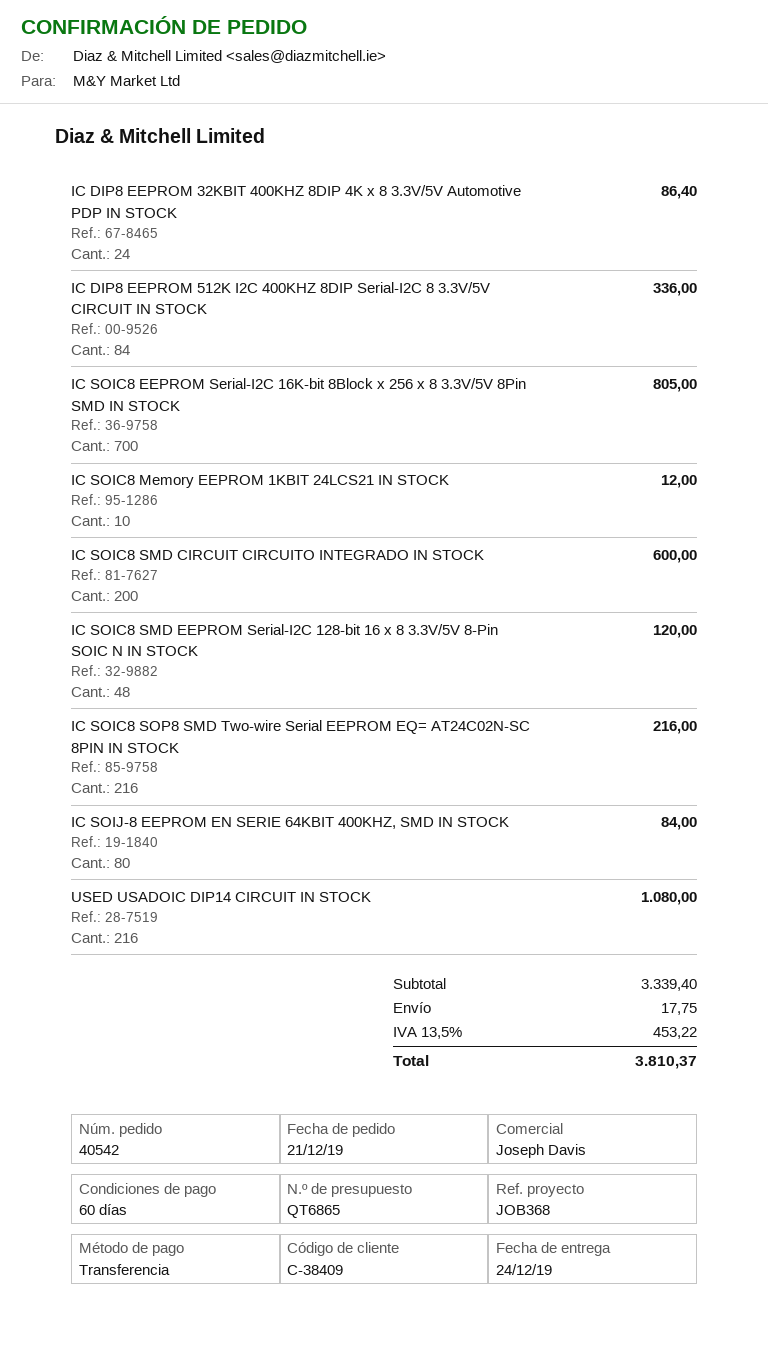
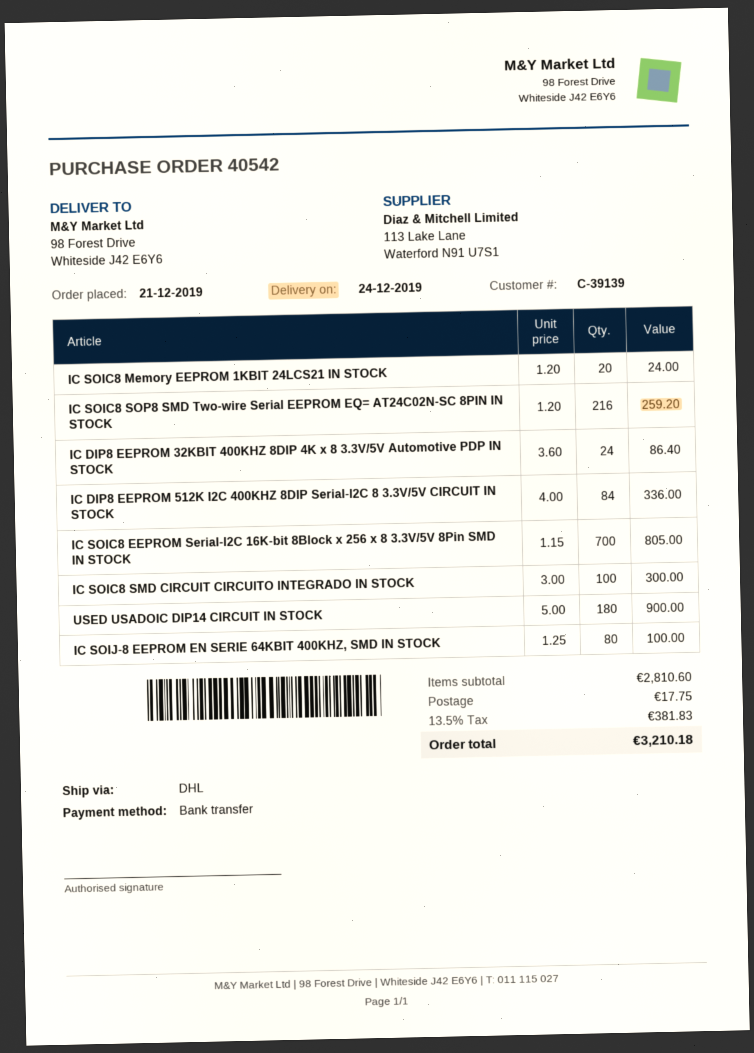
customer number: C-38409 -> C-39139
IC SOIC8 Memory EEPROM 1KBIT 24LCS21 IN STOCK: 10 for 12.00 -> 20 for 24.00
IC SOIC8 SMD CIRCUIT CIRCUITO INTEGRADO IN STOCK: 200 for 600.00 -> 100 for 300.00
IC SOIC8 SMD EEPROM Serial-I2C 128-bit 16 x 8 3.3V/5V 8-Pin SOIC N IN STOCK: 48 for 120.00 -> none
IC SOIC8 SOP8 SMD Two-wire Serial EEPROM EQ= AT24C02N-SC 8PIN IN STOCK: 216 for 216.00 -> 216 for 259.20
IC SOIJ-8 EEPROM EN SERIE 64KBIT 400KHZ, SMD IN STOCK: 80 for 84.00 -> 80 for 100.00
USED USADOIC DIP14 CIRCUIT IN STOCK: 216 for 1080.00 -> 180 for 900.00
subtotal: 3339.40 -> 2810.60
tax: 13.5% = 453.22 -> 13.5% = 381.83
total: 3810.37 -> 3210.18

